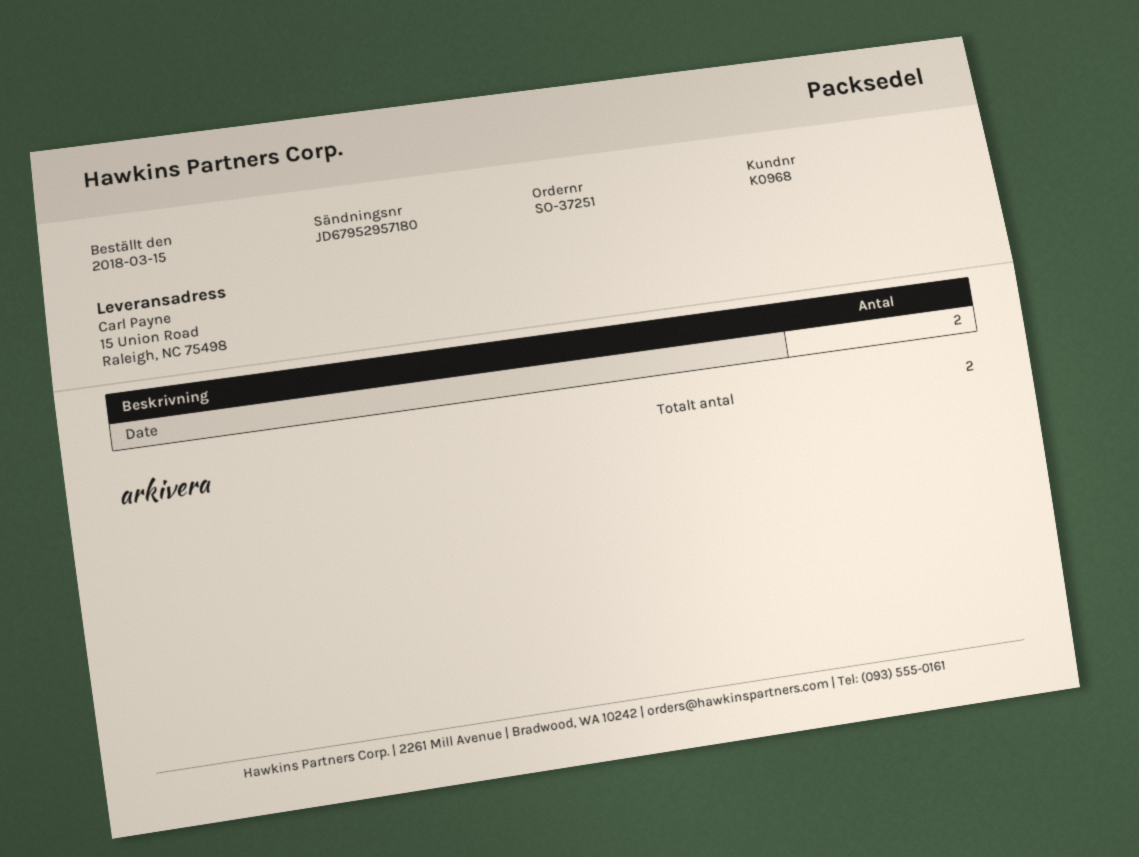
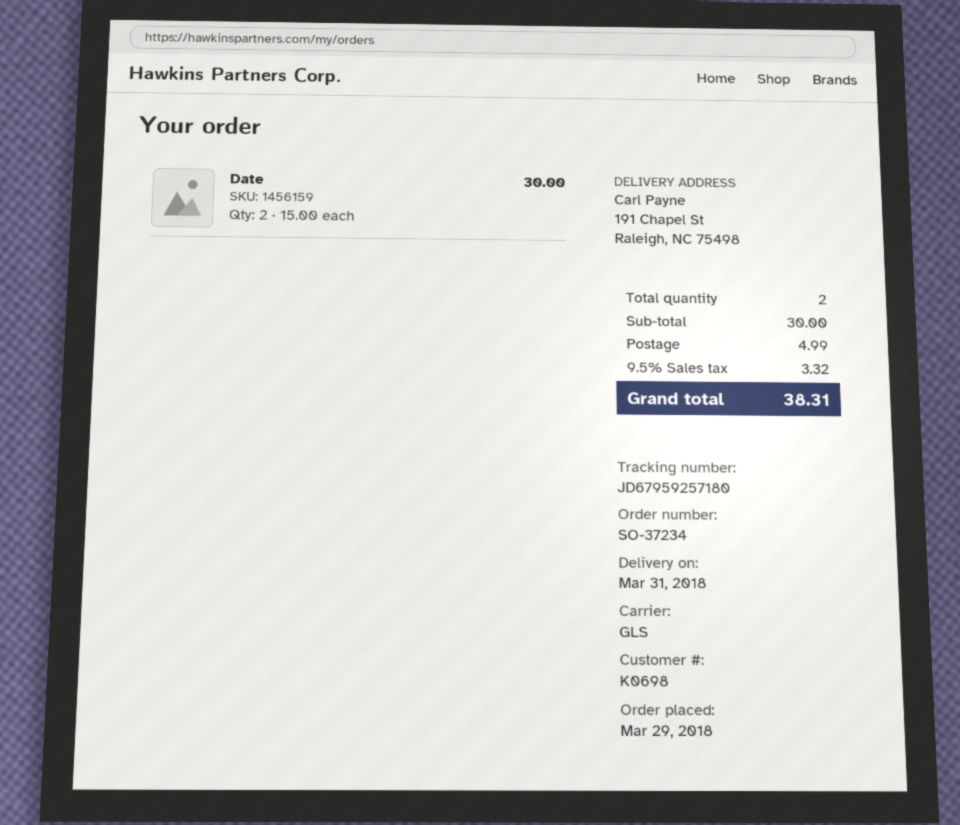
order number: SO-37251 -> SO-37234
order date: 2018-03-15 -> 2018-03-29
customer number: K0968 -> K0698
tracking number: JD67952957180 -> JD67959257180
ship to: 15 Union Road, Raleigh, NC 75498 -> 191 Chapel St, Raleigh, NC 75498

